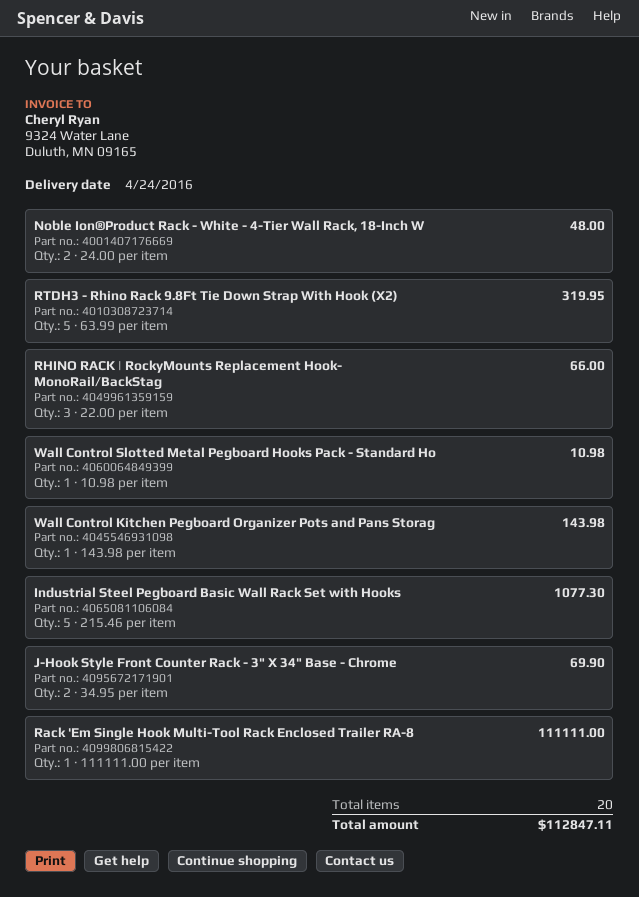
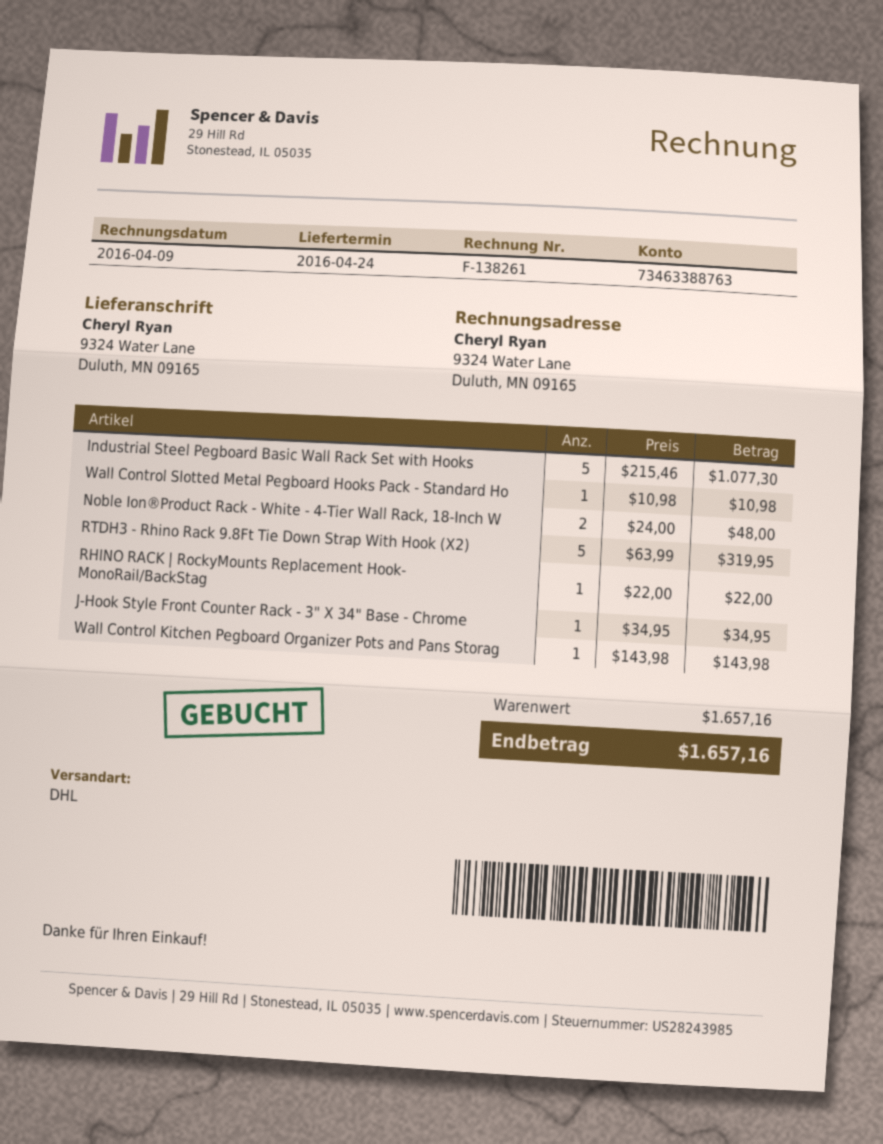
RHINO RACK | RockyMounts Replacement Hook- MonoRail/BackStag: 3 x 22.00 = 66.00 -> 1 x 22.00 = 22.00
J-Hook Style Front Counter Rack - 3" X 34" Base - Chrome: 2 x 34.95 = 69.90 -> 1 x 34.95 = 34.95
Rack 'Em Single Hook Multi-Tool Rack Enclosed Trailer RA-8: 1 x 111111.00 = 111111.00 -> none
total: 112847.11 -> 1657.16

